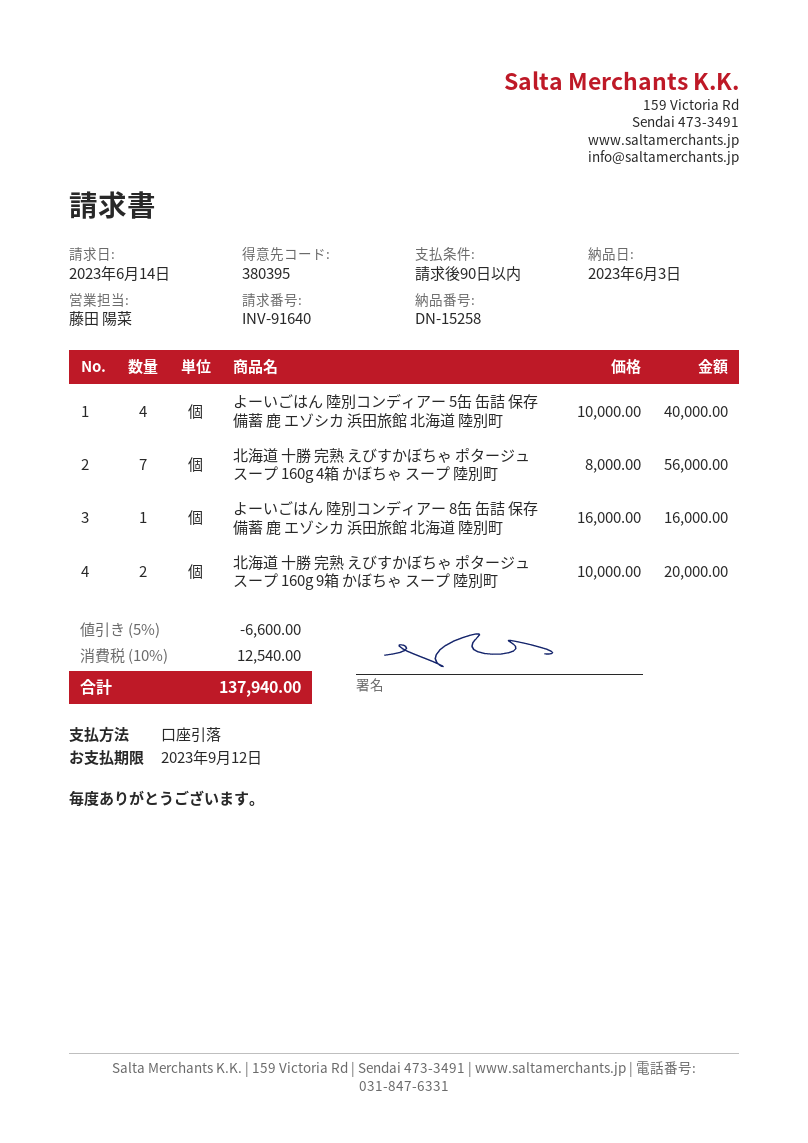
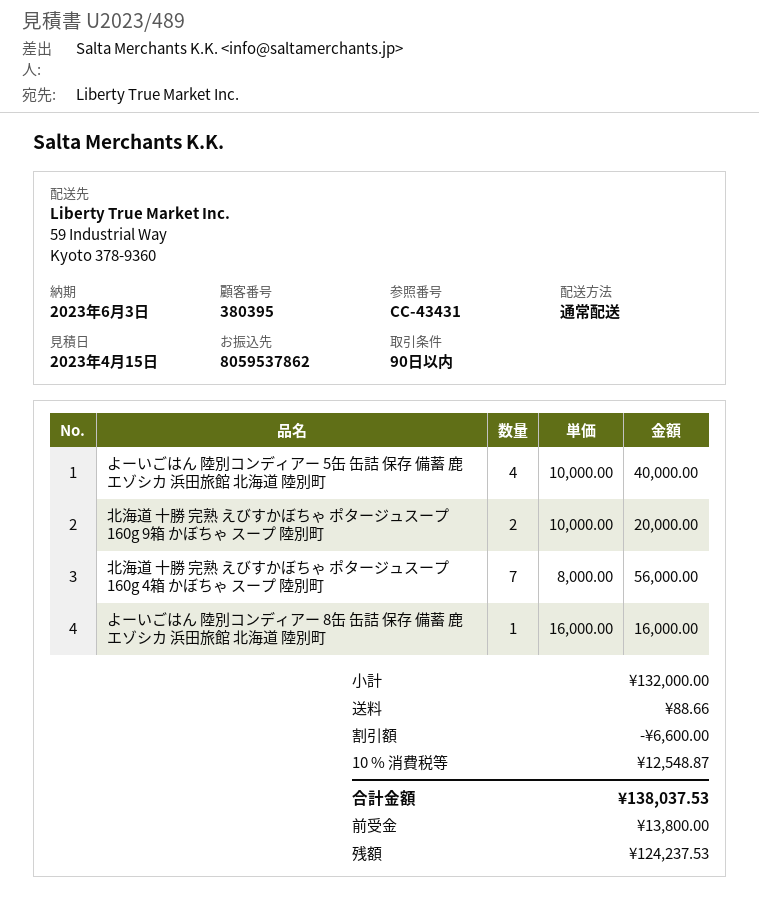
shipping: none -> 88.66
tax: 10% = 12540.00 -> 10% = 12548.87
total: 137940.00 -> 138037.53

